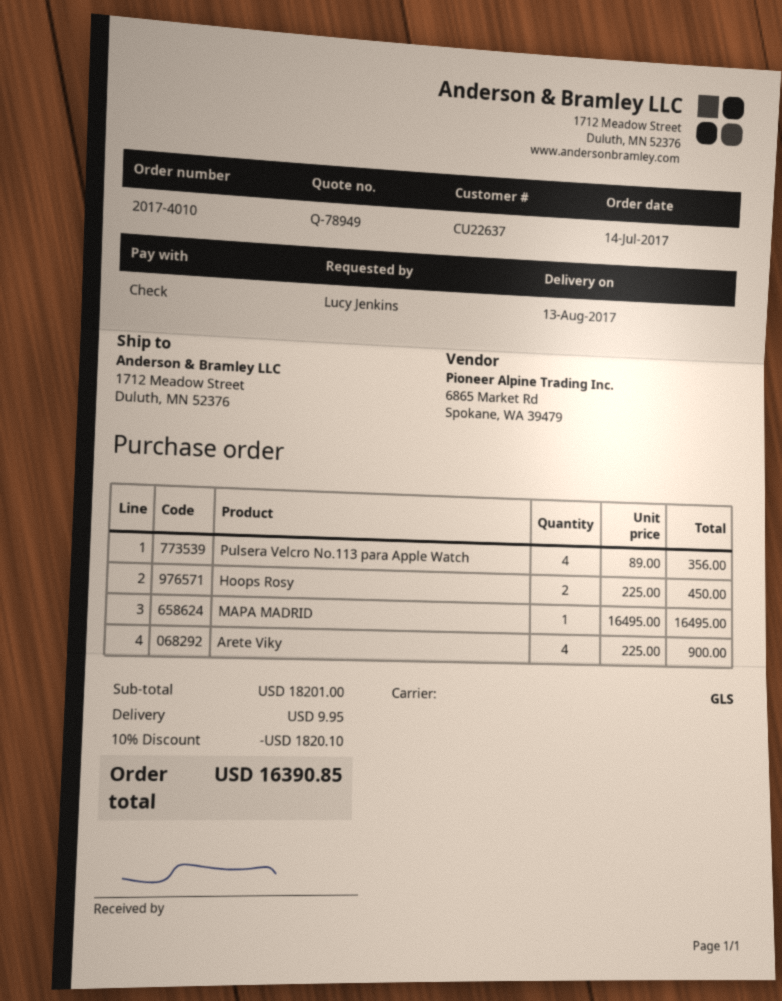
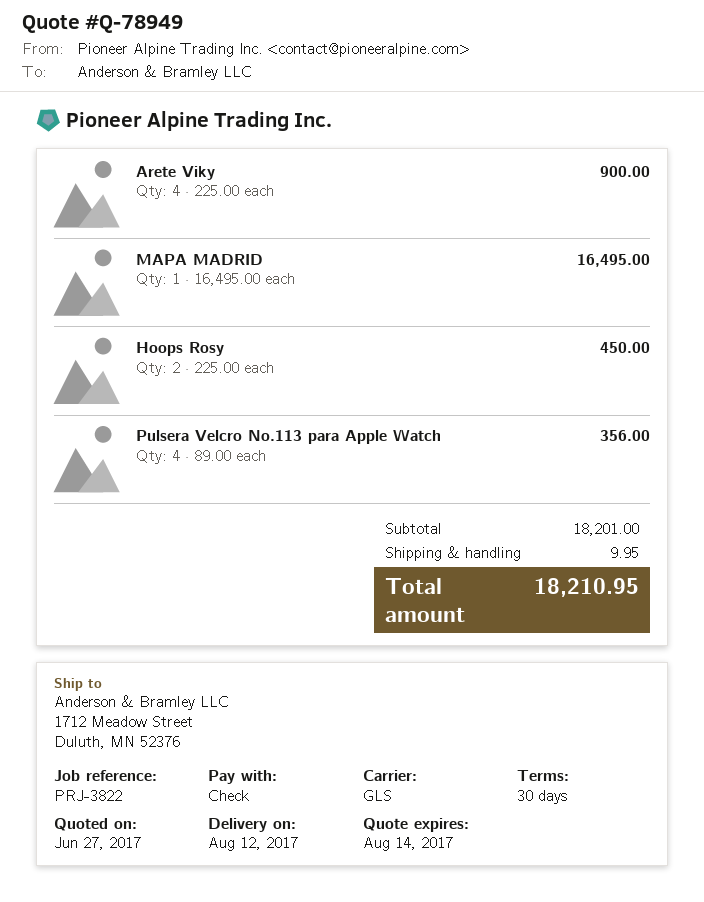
delivery date: 2017-08-13 -> 2017-08-12
discount: 10% = 1820.10 -> none
total: 16390.85 -> 18210.95

